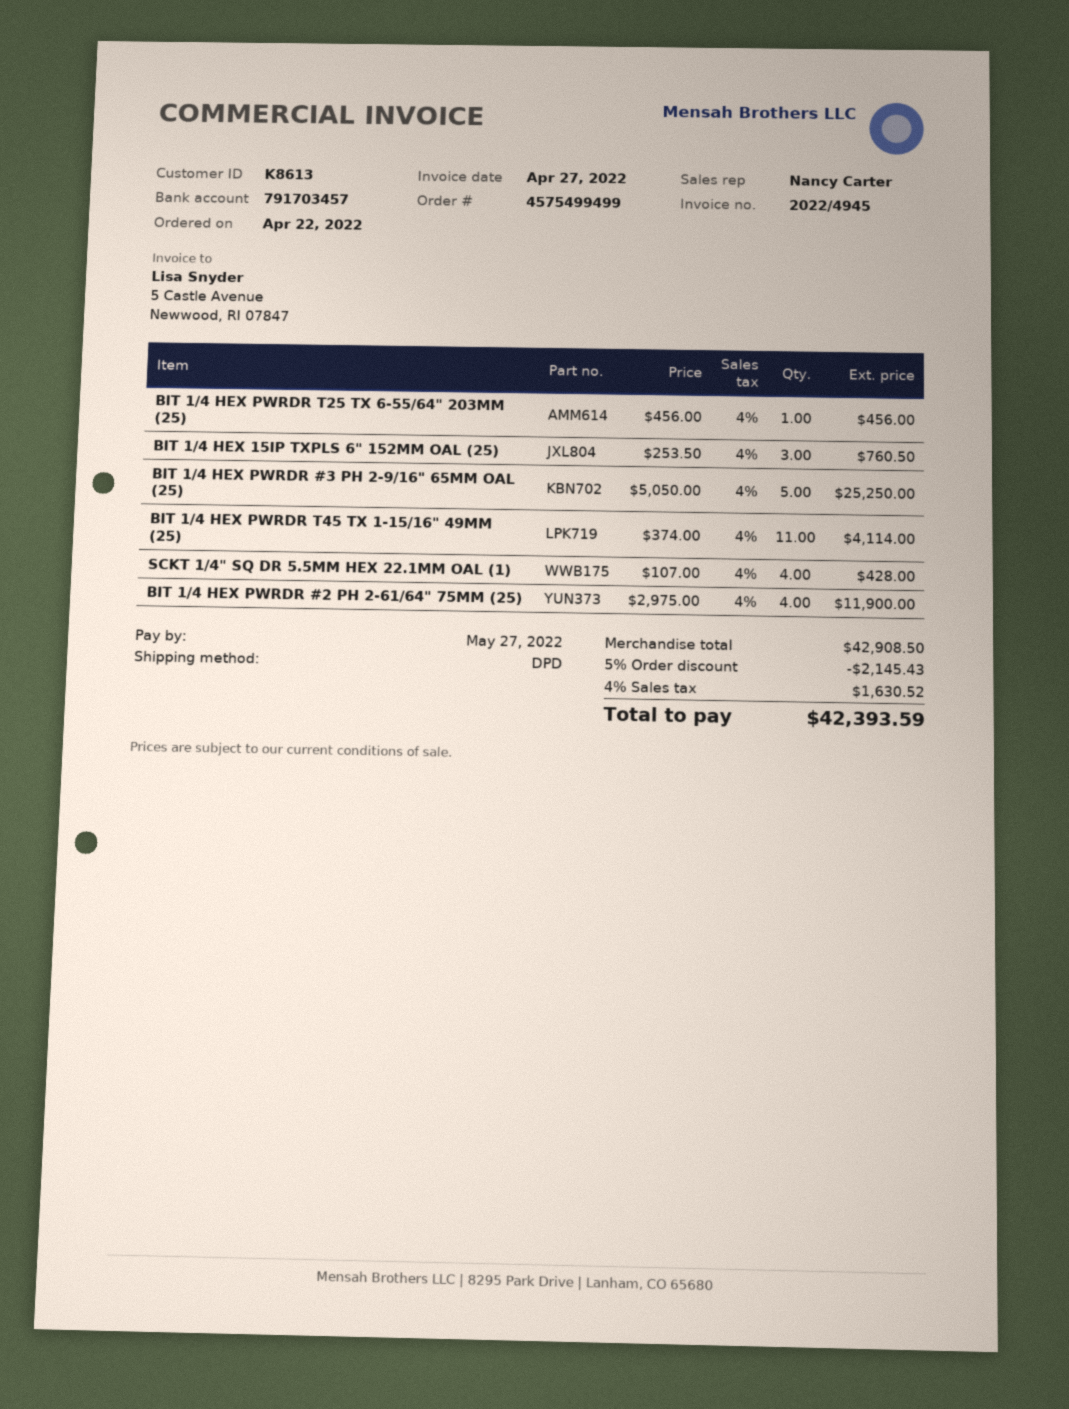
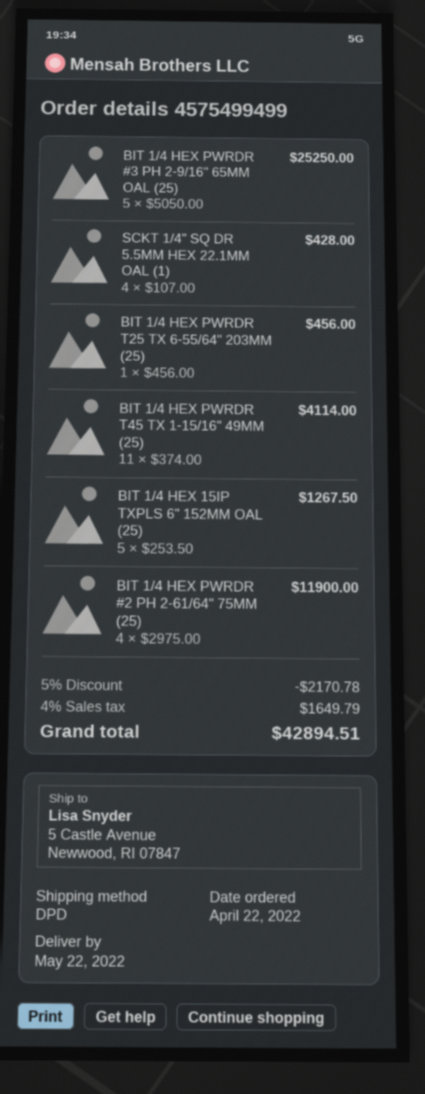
BIT 1/4 HEX 15IP TXPLS 6" 152MM OAL (25): 3 x 253.50 = 760.50 -> 5 x 253.50 = 1267.50
discount: 5% = 2145.43 -> 5% = 2170.78
tax: 4% = 1630.52 -> 4% = 1649.79
total: 42393.59 -> 42894.51

